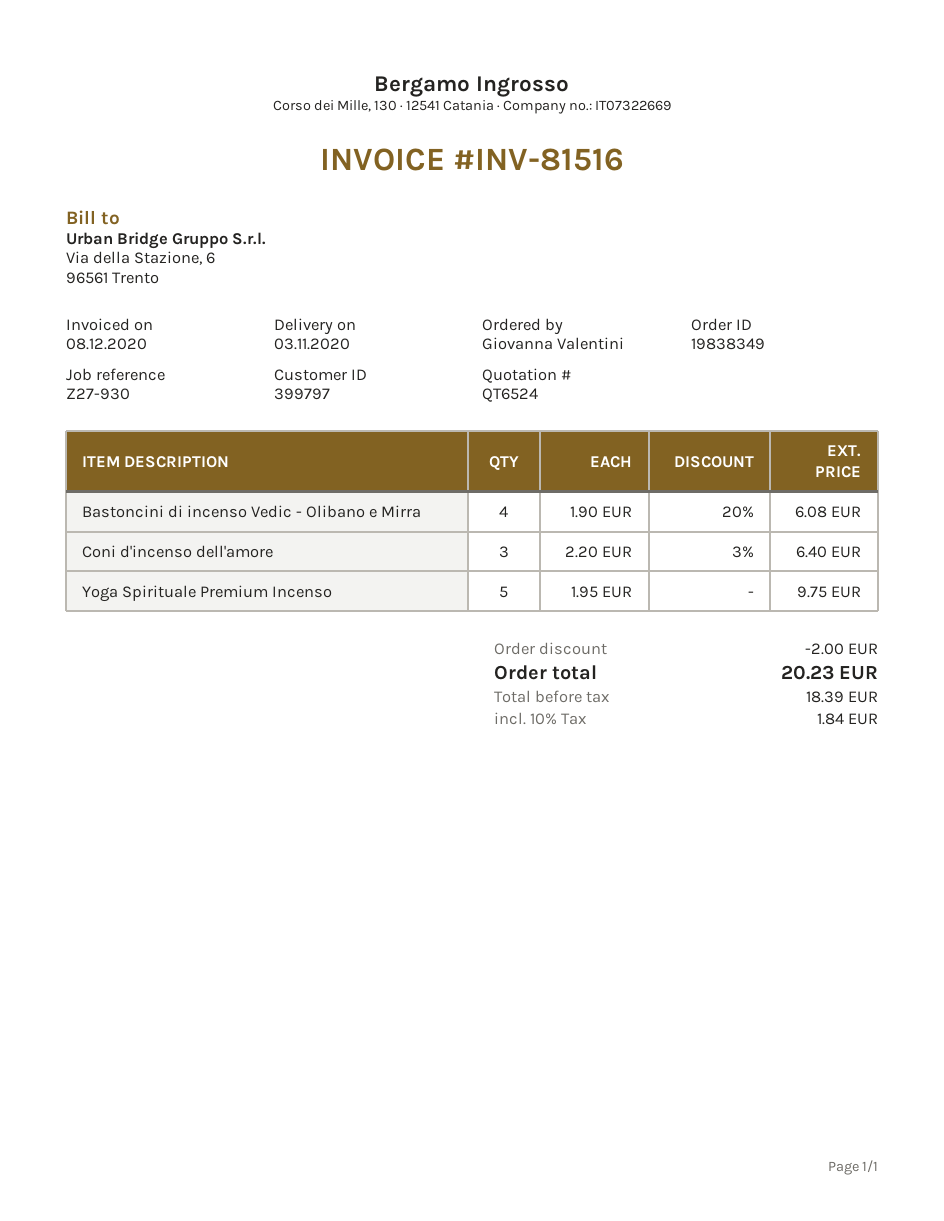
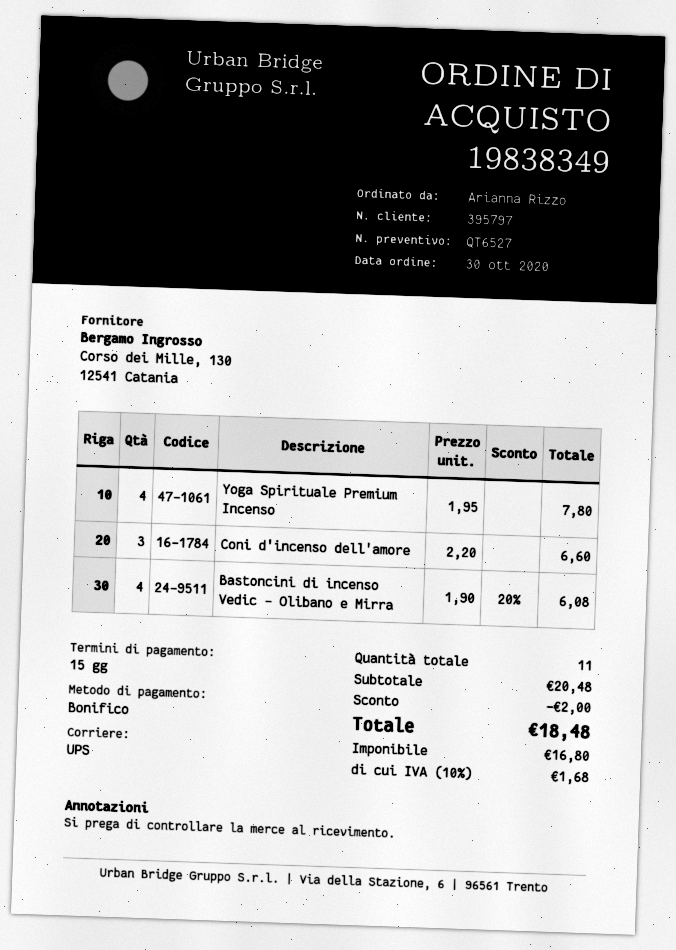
quote number: QT6524 -> QT6527
customer number: 399797 -> 395797
ordered by: Giovanna Valentini -> Arianna Rizzo
Coni d'incenso dell'amore: 3 x 2.20 - 3% = 6.40 -> 3 x 2.20 = 6.60
Yoga Spirituale Premium Incenso: 5 x 1.95 = 9.75 -> 4 x 1.95 = 7.80
net: 18.39 -> 16.80
tax: 10% = 1.84 -> 10% = 1.68
total: 20.23 -> 18.48

